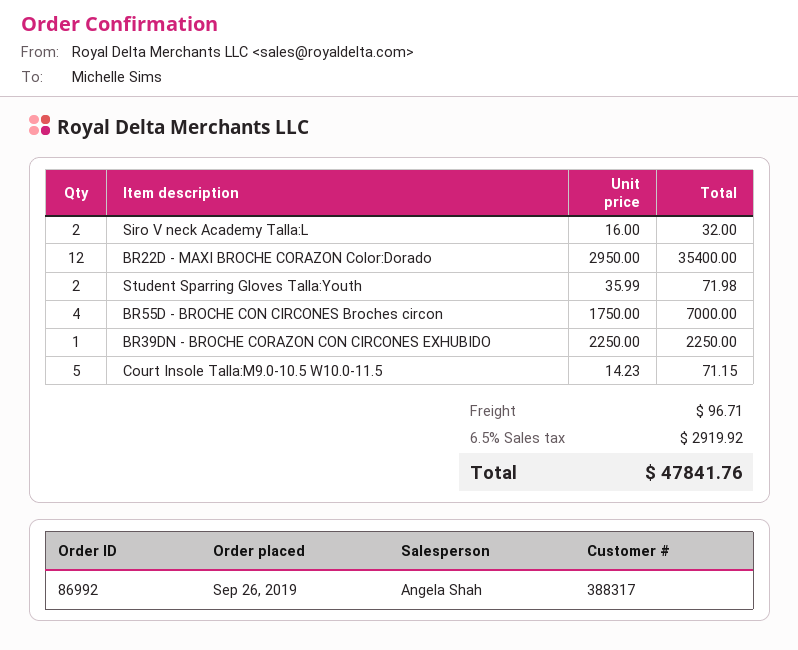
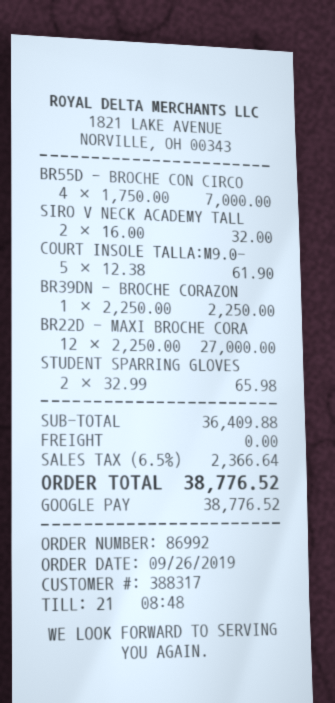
BR22D - MAXI BROCHE CORAZON Color:Dorado: 12 x 2950.00 = 35400.00 -> 12 x 2250.00 = 27000.00
Student Sparring Gloves Talla:Youth: 2 x 35.99 = 71.98 -> 2 x 32.99 = 65.98
Court Insole Talla:M9.0-10.5 W10.0-11.5: 5 x 14.23 = 71.15 -> 5 x 12.38 = 61.90
shipping: 96.71 -> 0.00
tax: 6.5% = 2919.92 -> 6.5% = 2366.64
total: 47841.76 -> 38776.52

